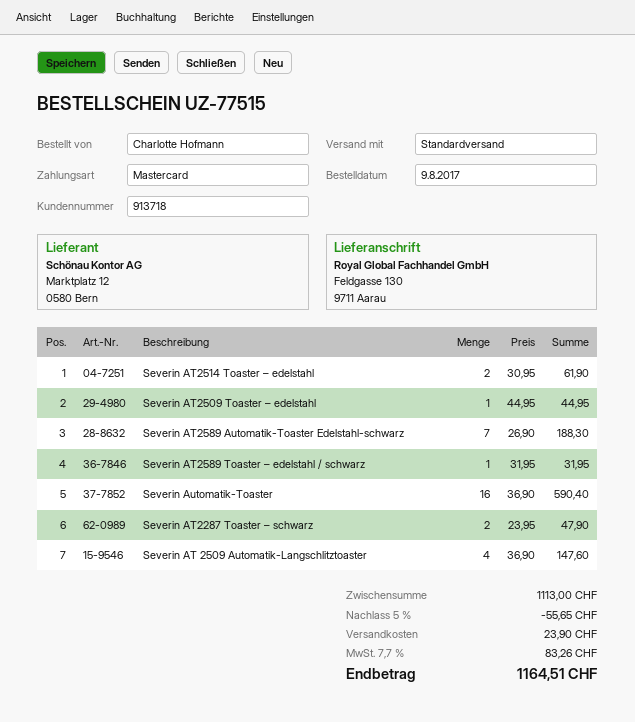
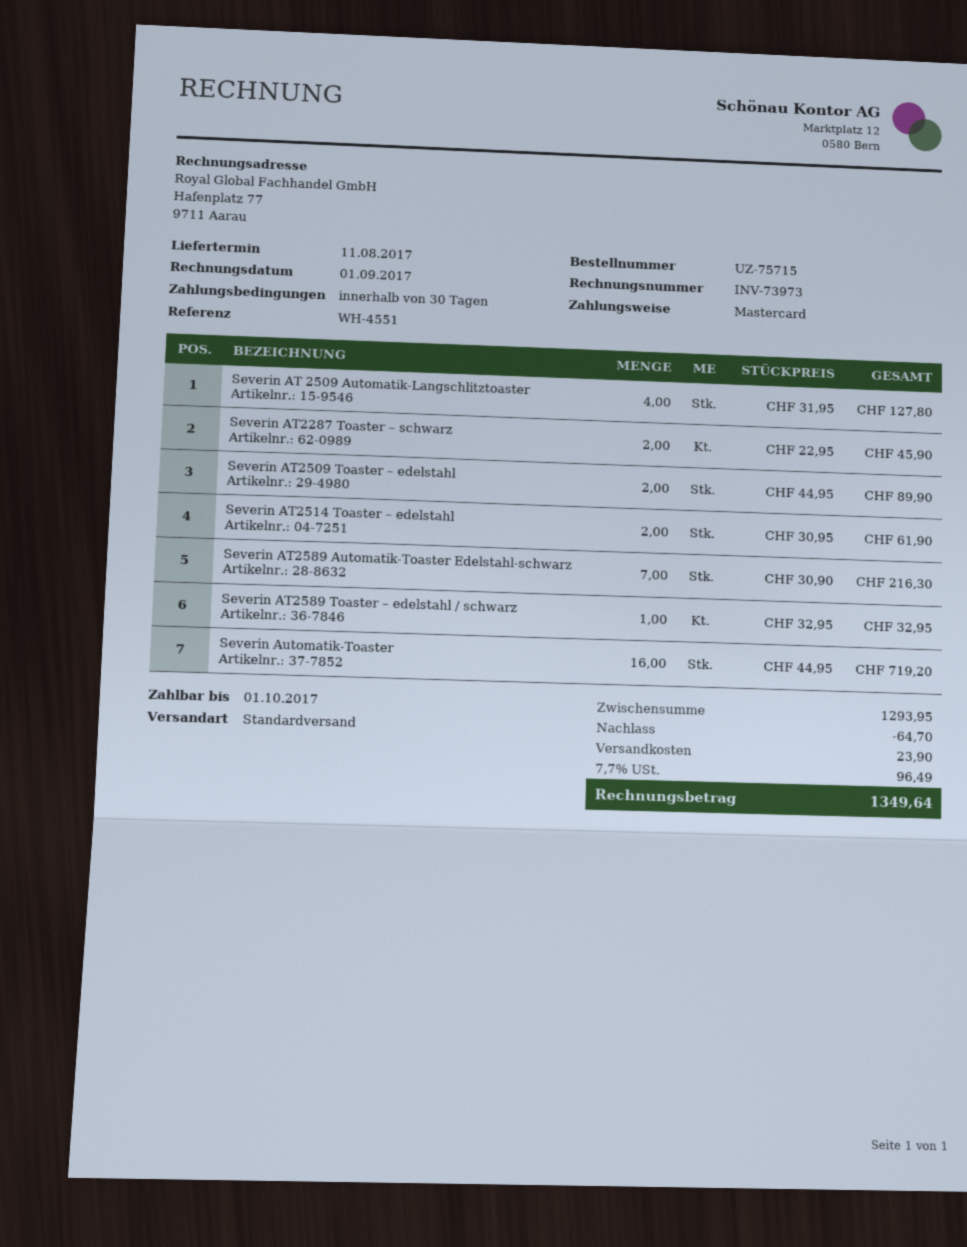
order number: UZ-77515 -> UZ-75715
Severin AT2509 Toaster – edelstahl: 1 x 44.95 = 44.95 -> 2 x 44.95 = 89.90
Severin AT2589 Automatik-Toaster Edelstahl-schwarz: 7 x 26.90 = 188.30 -> 7 x 30.90 = 216.30
Severin AT2589 Toaster – edelstahl / schwarz: 1 x 31.95 = 31.95 -> 1 x 32.95 = 32.95
Severin Automatik-Toaster: 16 x 36.90 = 590.40 -> 16 x 44.95 = 719.20
Severin AT2287 Toaster – schwarz: 2 x 23.95 = 47.90 -> 2 x 22.95 = 45.90
Severin AT 2509 Automatik-Langschlitztoaster: 4 x 36.90 = 147.60 -> 4 x 31.95 = 127.80
subtotal: 1113.00 -> 1293.95
discount: 55.65 -> 64.70
tax: 7.7% = 83.26 -> 7.7% = 96.49
total: 1164.51 -> 1349.64

